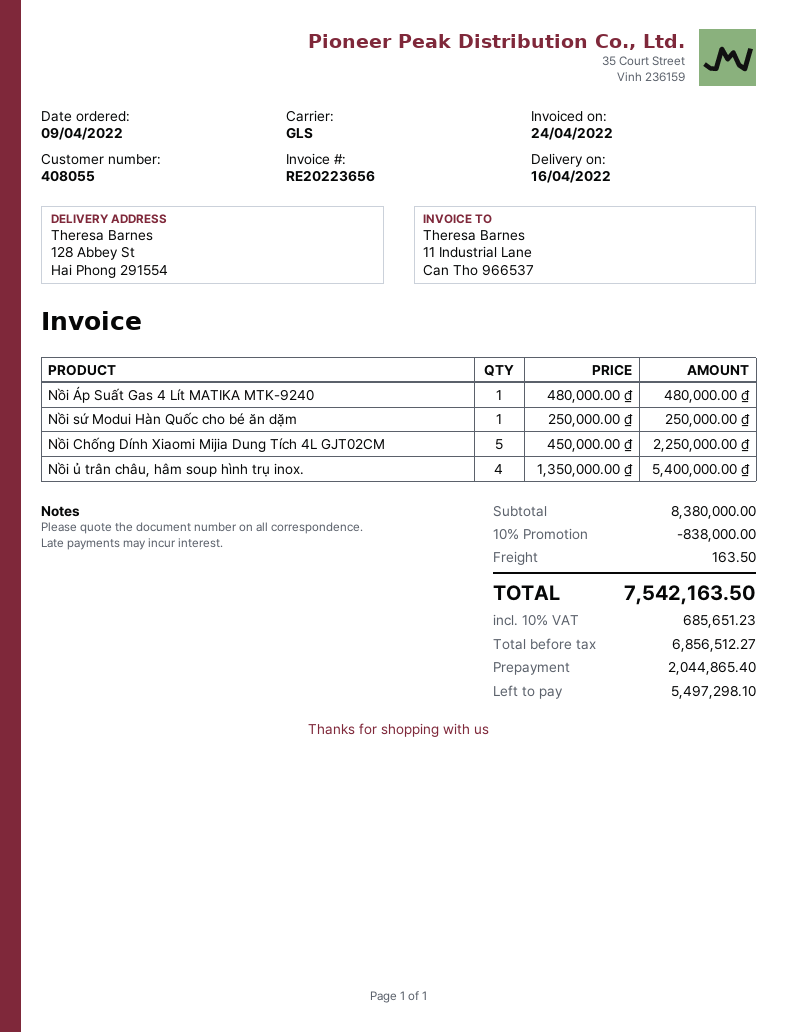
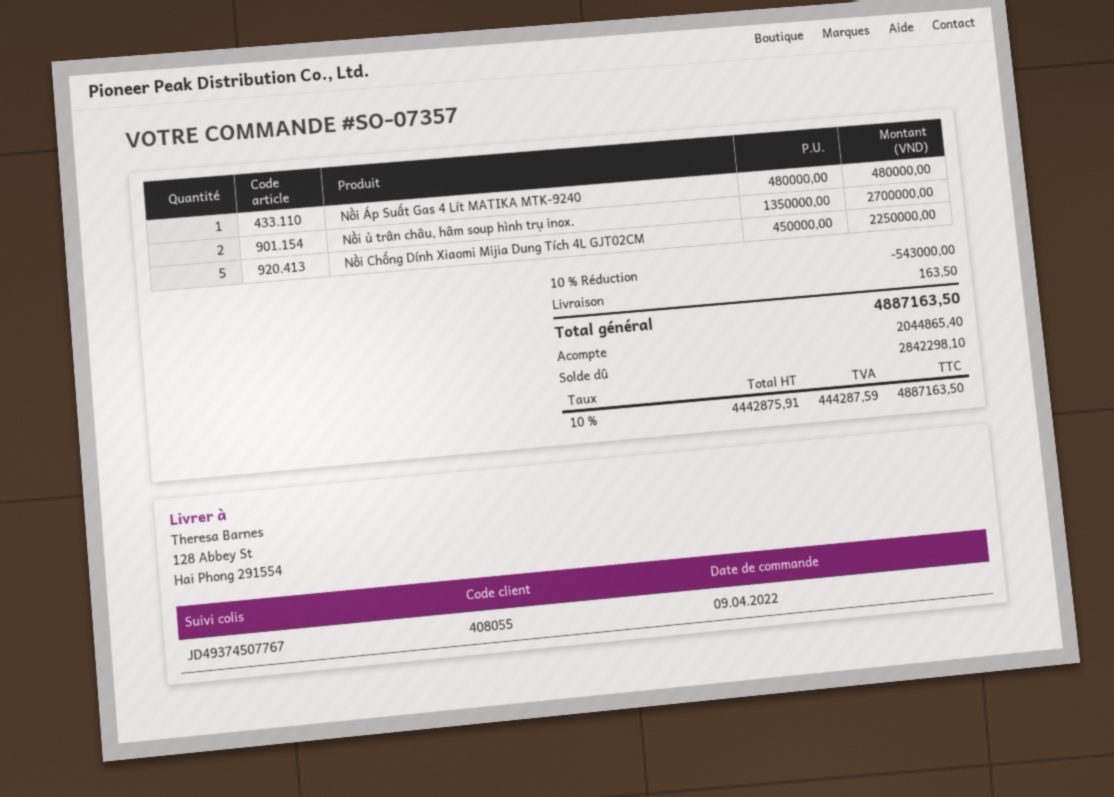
Nồi sứ Modui Hàn Quốc cho bé ăn dặm: 1 x 250000.00 = 250000.00 -> none
Nồi ủ trân châu, hâm soup hình trụ inox.: 4 x 1350000.00 = 5400000.00 -> 2 x 1350000.00 = 2700000.00
discount: 10% = 838000.00 -> 10% = 543000.00
net: 6856512.27 -> 4442875.91
tax: 10% = 685651.23 -> 10% = 444287.59
total: 7542163.50 -> 4887163.50
balance: 5497298.10 -> 2842298.10

